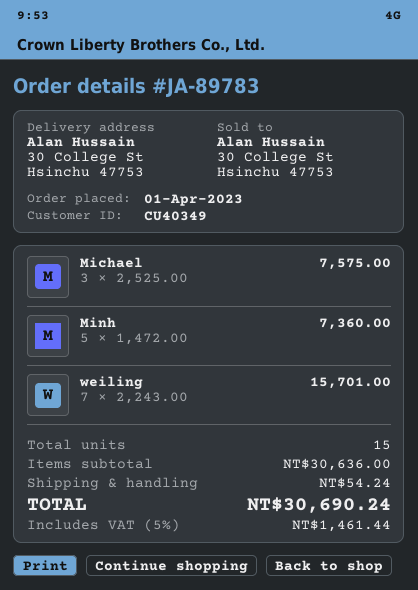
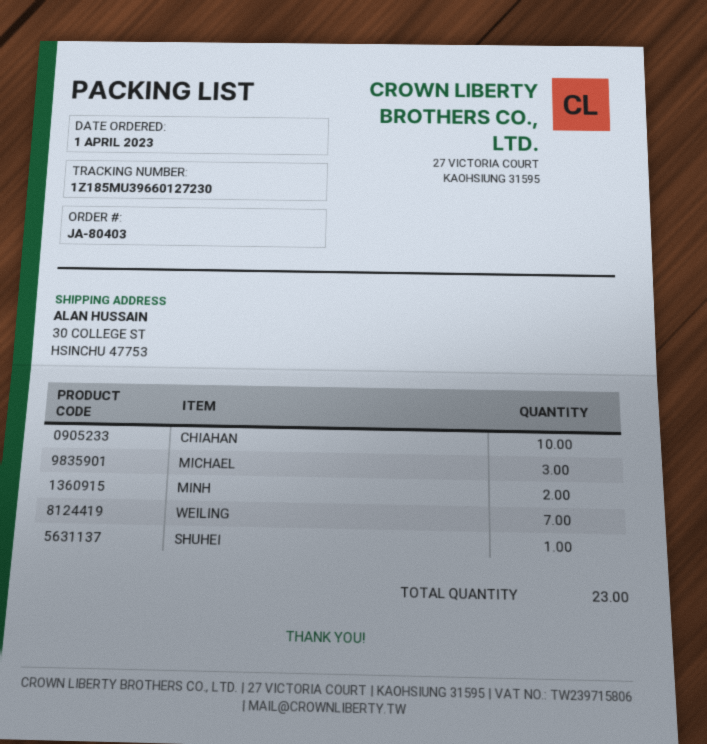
order number: JA-89783 -> JA-80403
Minh: 5 -> 2
CHIAHAN: none -> 10
SHUHEI: none -> 1
total quantity: 15 -> 23

